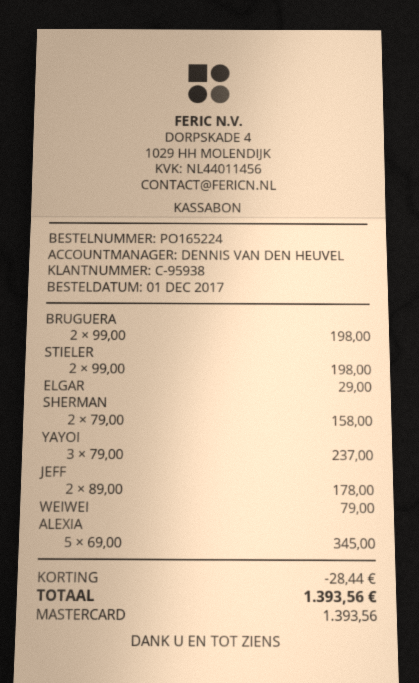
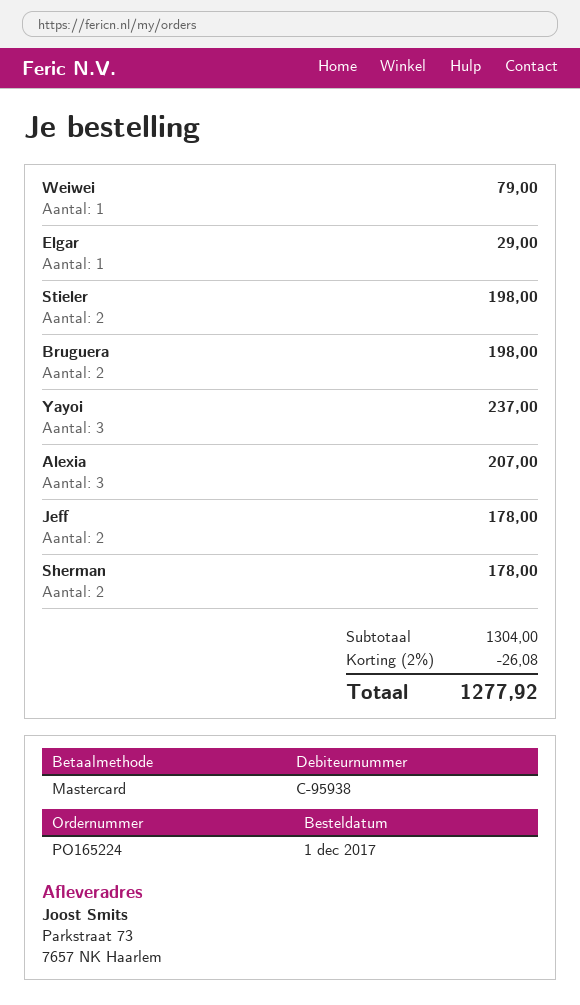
SHERMAN: 2 for 158.00 -> 2 for 178.00
ALEXIA: 5 for 345.00 -> 3 for 207.00
discount: 28.44 -> 26.08
total: 1393.56 -> 1277.92

